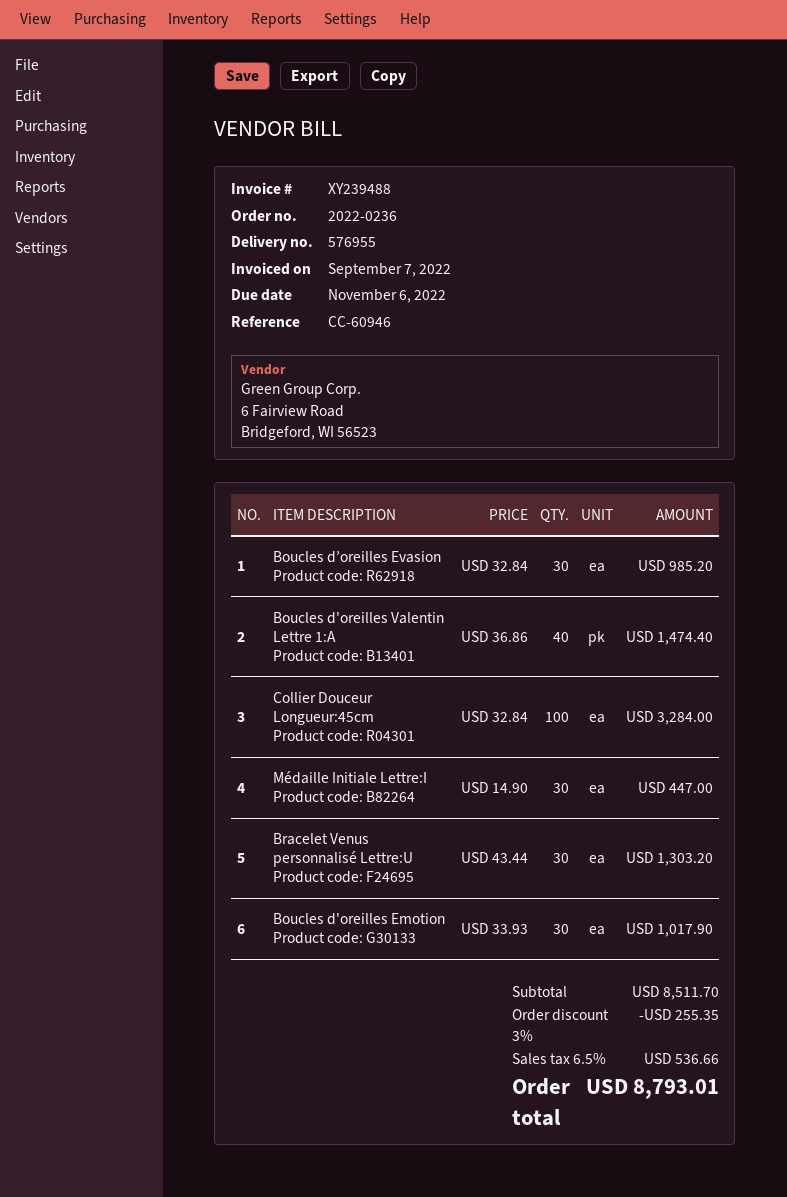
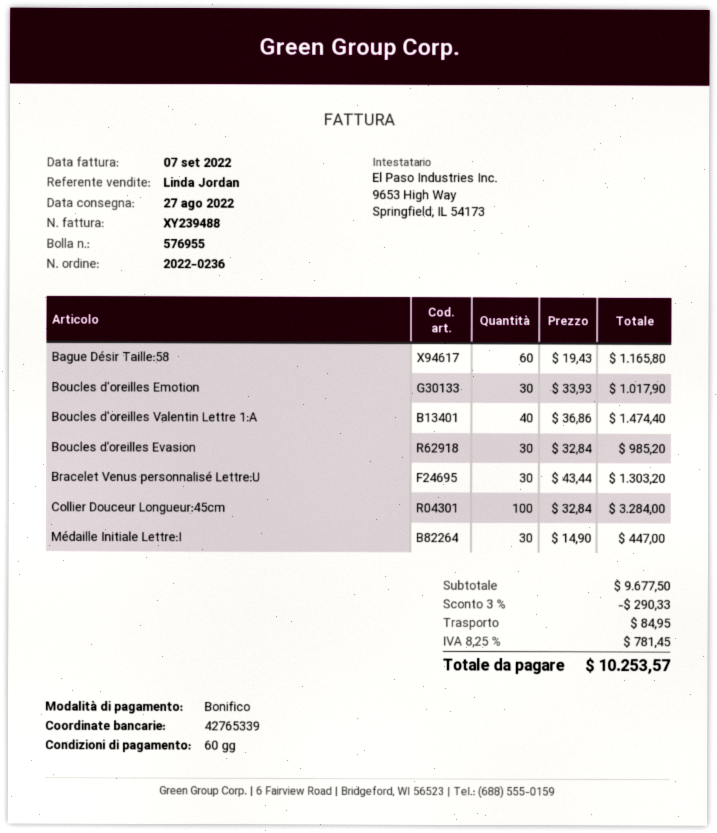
Bague Désir Taille:58: none -> 60 x 19.43 = 1165.80
subtotal: 8511.70 -> 9677.50
discount: 3% = 255.35 -> 3% = 290.33
shipping: none -> 84.95
tax: 6.5% = 536.66 -> 8.25% = 781.45
total: 8793.01 -> 10253.57

